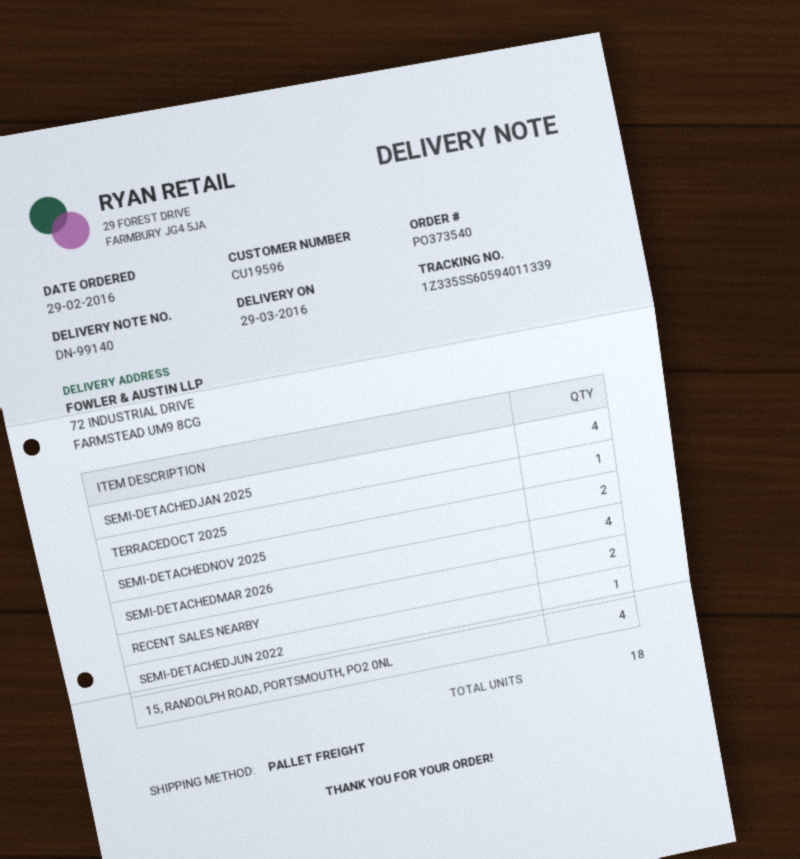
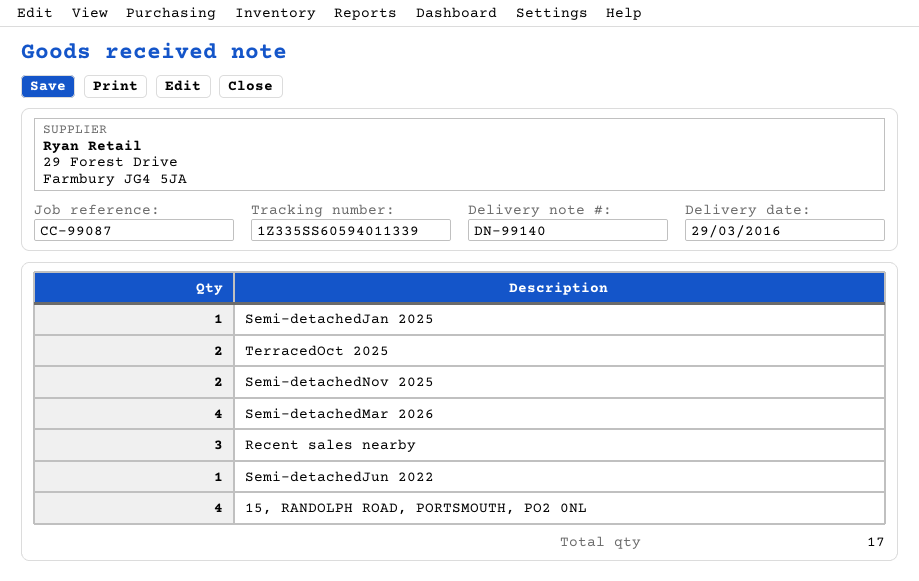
SEMI-DETACHEDJAN 2025: 4 -> 1
TERRACEDOCT 2025: 1 -> 2
RECENT SALES NEARBY: 2 -> 3
total quantity: 18 -> 17

